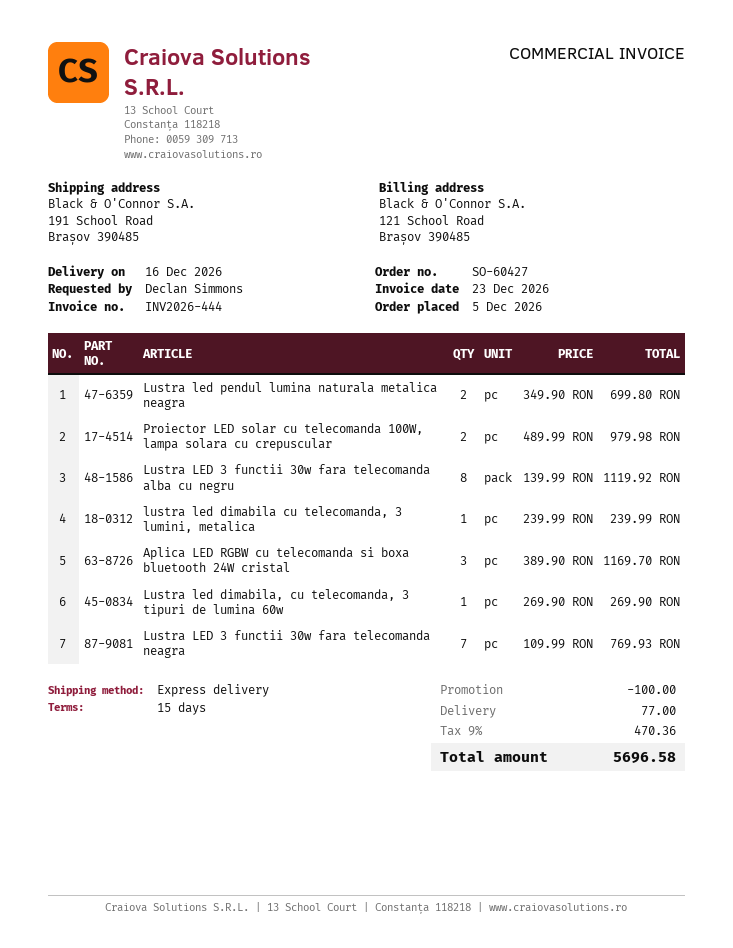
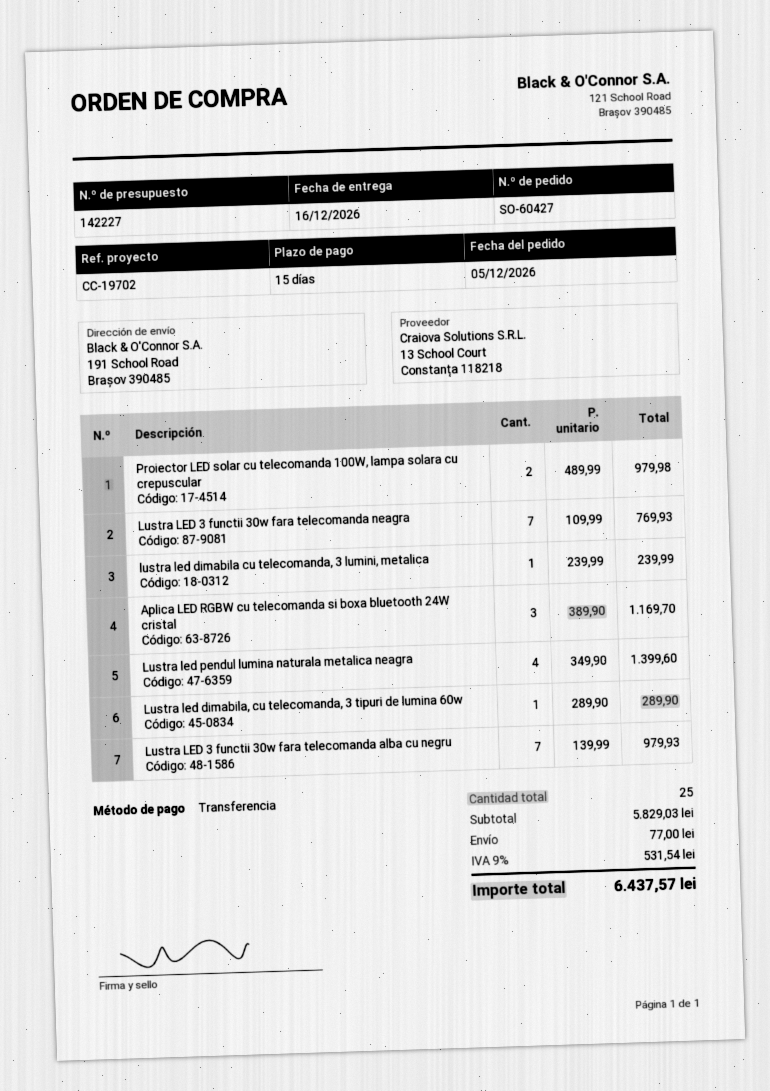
Lustra led pendul lumina naturala metalica neagra: 2 x 349.90 = 699.80 -> 4 x 349.90 = 1399.60
Lustra LED 3 functii 30w fara telecomanda alba cu negru: 8 x 139.99 = 1119.92 -> 7 x 139.99 = 979.93
Lustra led dimabila, cu telecomanda, 3 tipuri de lumina 60w: 1 x 269.90 = 269.90 -> 1 x 289.90 = 289.90
discount: 100.00 -> none
tax: 9% = 470.36 -> 9% = 531.54
total: 5696.58 -> 6437.57

